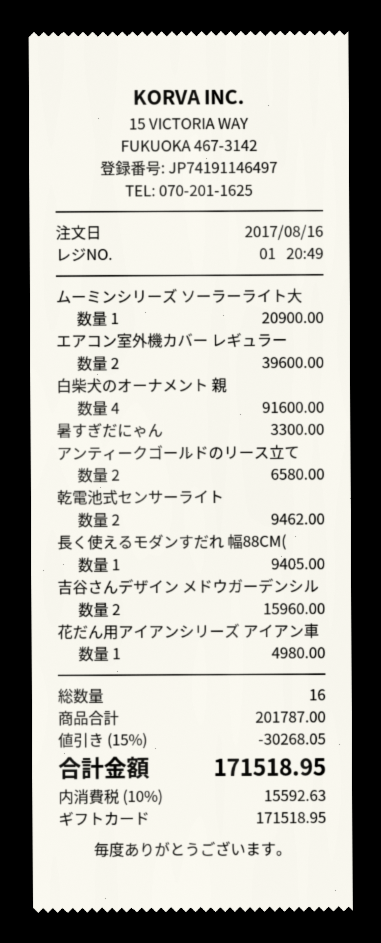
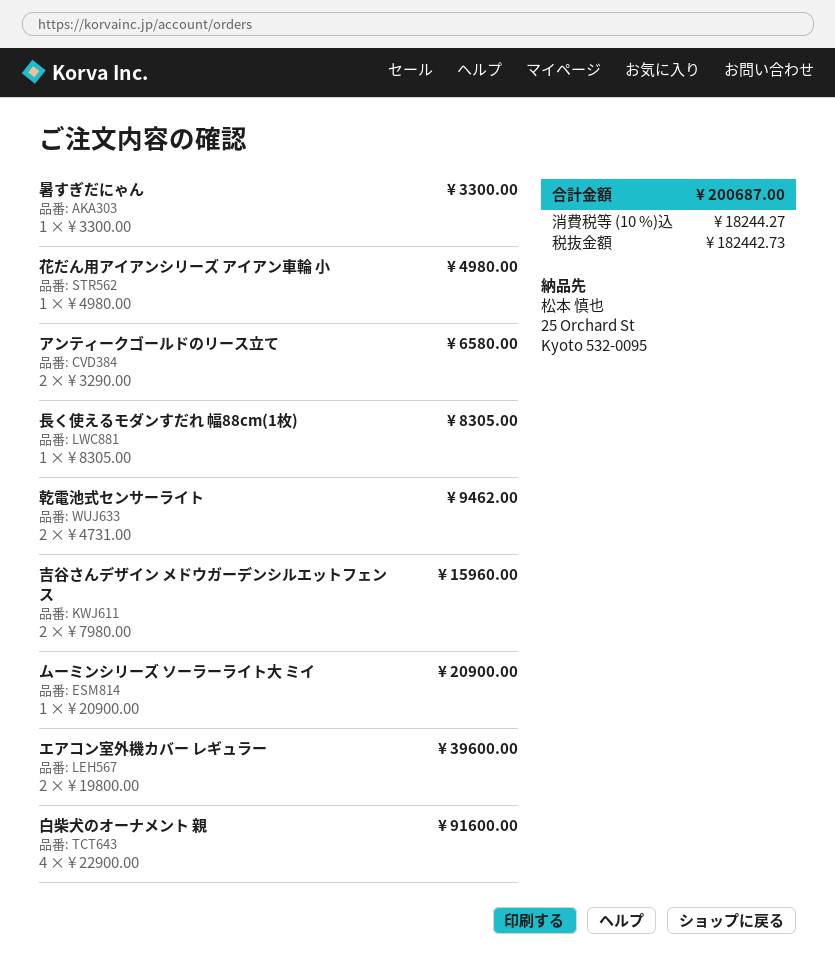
長く使えるモダンすだれ 幅88CM(: 1 for 9405.00 -> 1 for 8305.00
discount: 15% = 30268.05 -> none
tax: 10% = 15592.63 -> 10% = 18244.27
total: 171518.95 -> 200687.00

